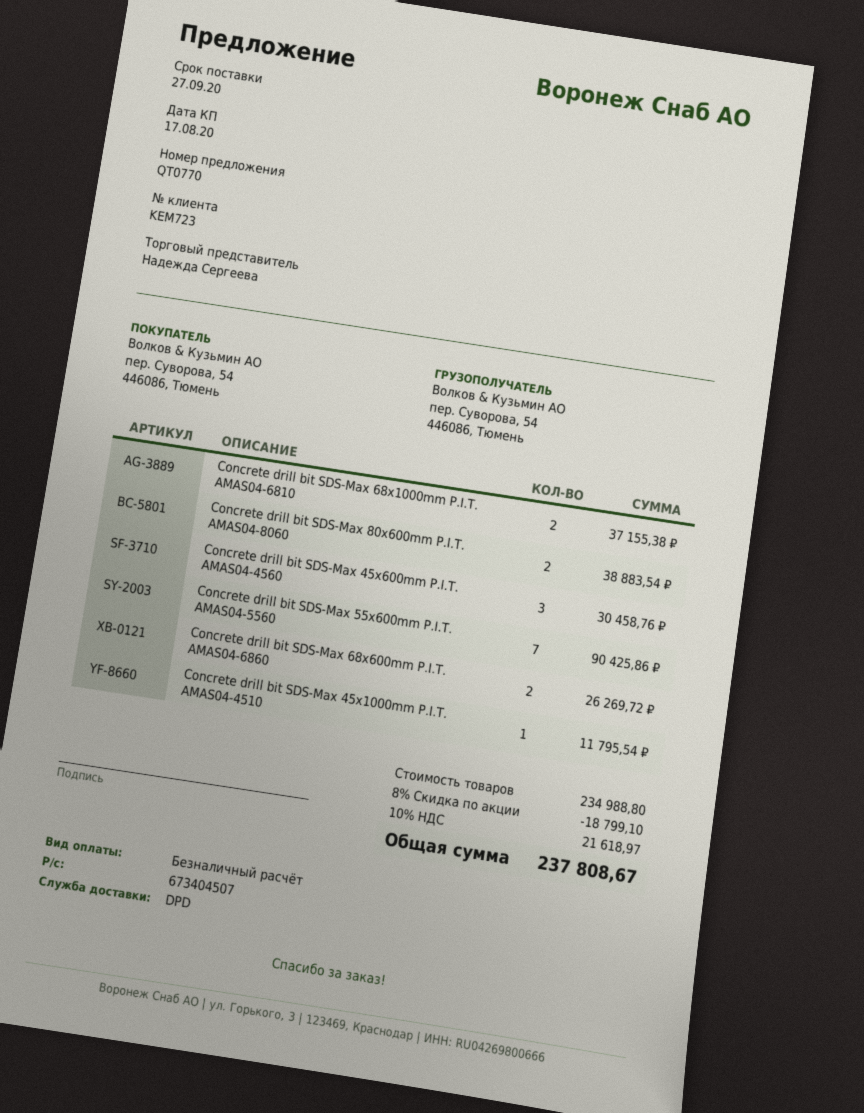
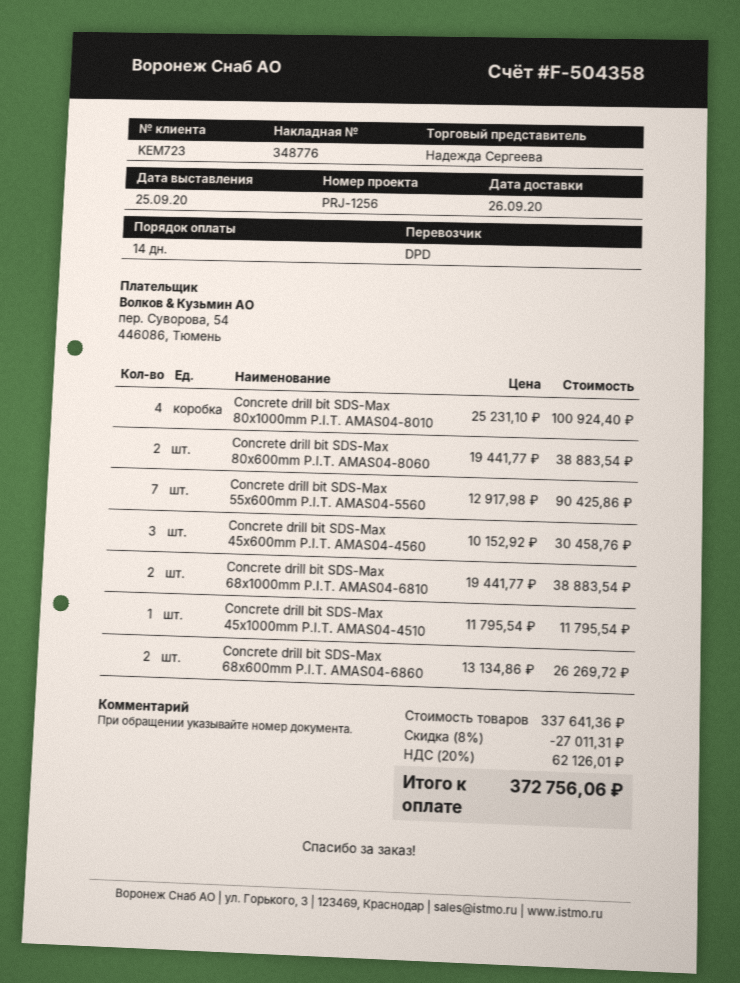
delivery date: 2020-09-27 -> 2020-09-26
Concrete drill bit SDS-Max 68x1000mm P.I.T. AMAS04-6810: 2 for 37155.38 -> 2 for 38883.54
Concrete drill bit SDS-Max 80x1000mm P.I.T. AMAS04-8010: none -> 4 for 100924.40
subtotal: 234988.80 -> 337641.36
discount: 8% = 18799.10 -> 8% = 27011.31
tax: 10% = 21618.97 -> 20% = 62126.01
total: 237808.67 -> 372756.06

